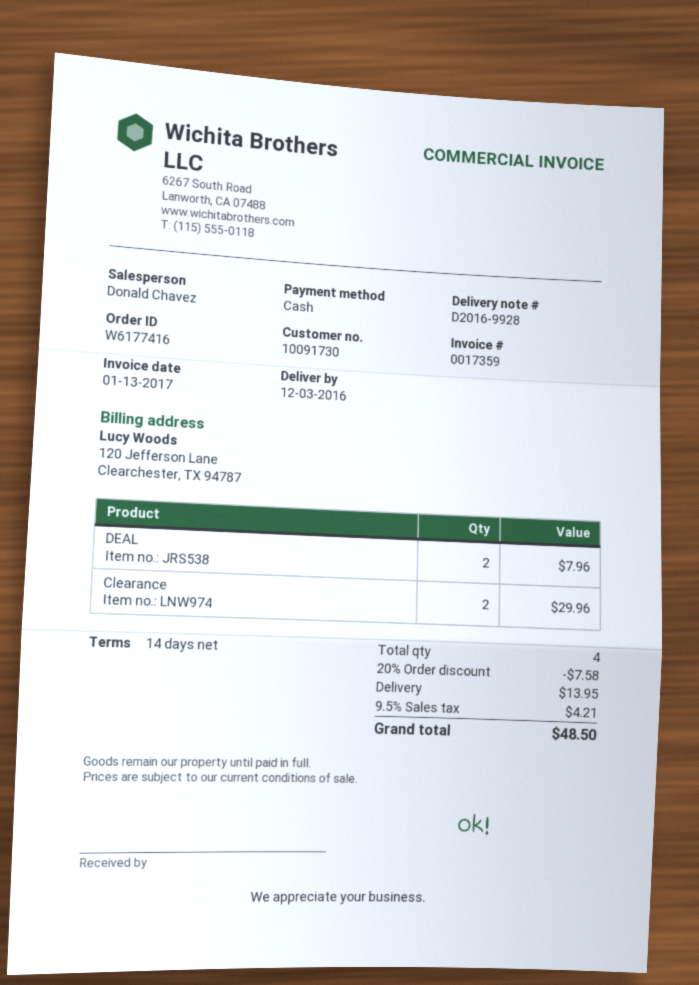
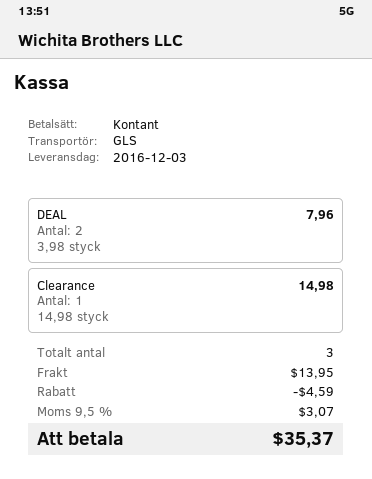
Clearance: 2 for 29.96 -> 1 for 14.98
total quantity: 4 -> 3
discount: 7.58 -> 4.59
tax: 9.5% = 4.21 -> 9.5% = 3.07
total: 48.50 -> 35.37

